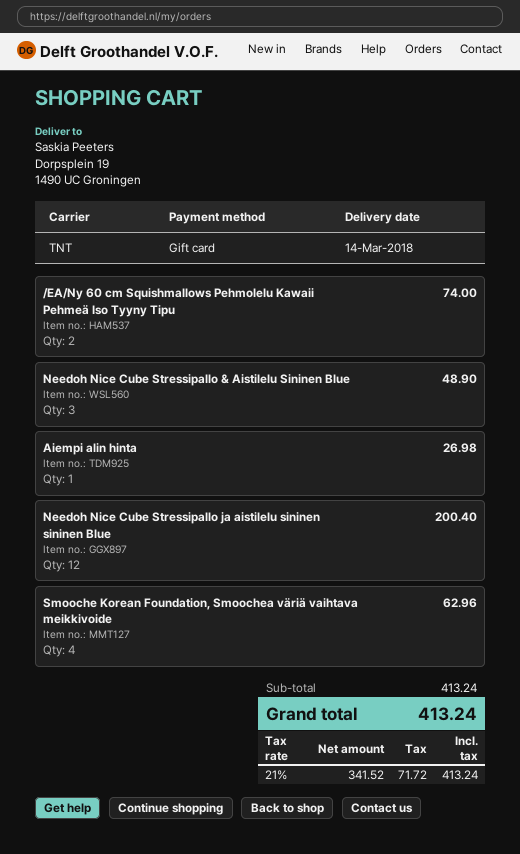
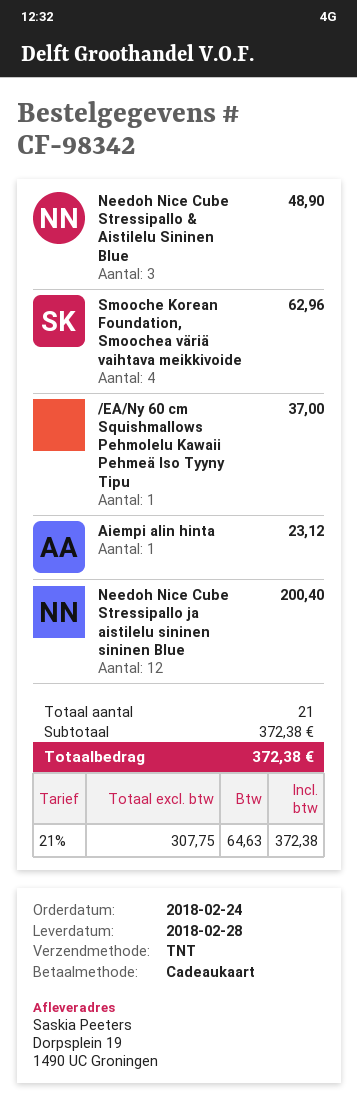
delivery date: 2018-03-14 -> 2018-02-28
/EA/Ny 60 cm Squishmallows Pehmolelu Kawaii Pehmeä Iso Tyyny Tipu: 2 for 74.00 -> 1 for 37.00
Aiempi alin hinta: 1 for 26.98 -> 1 for 23.12
subtotal: 413.24 -> 372.38
net: 341.52 -> 307.75
tax: 21% = 71.72 -> 21% = 64.63
total: 413.24 -> 372.38

